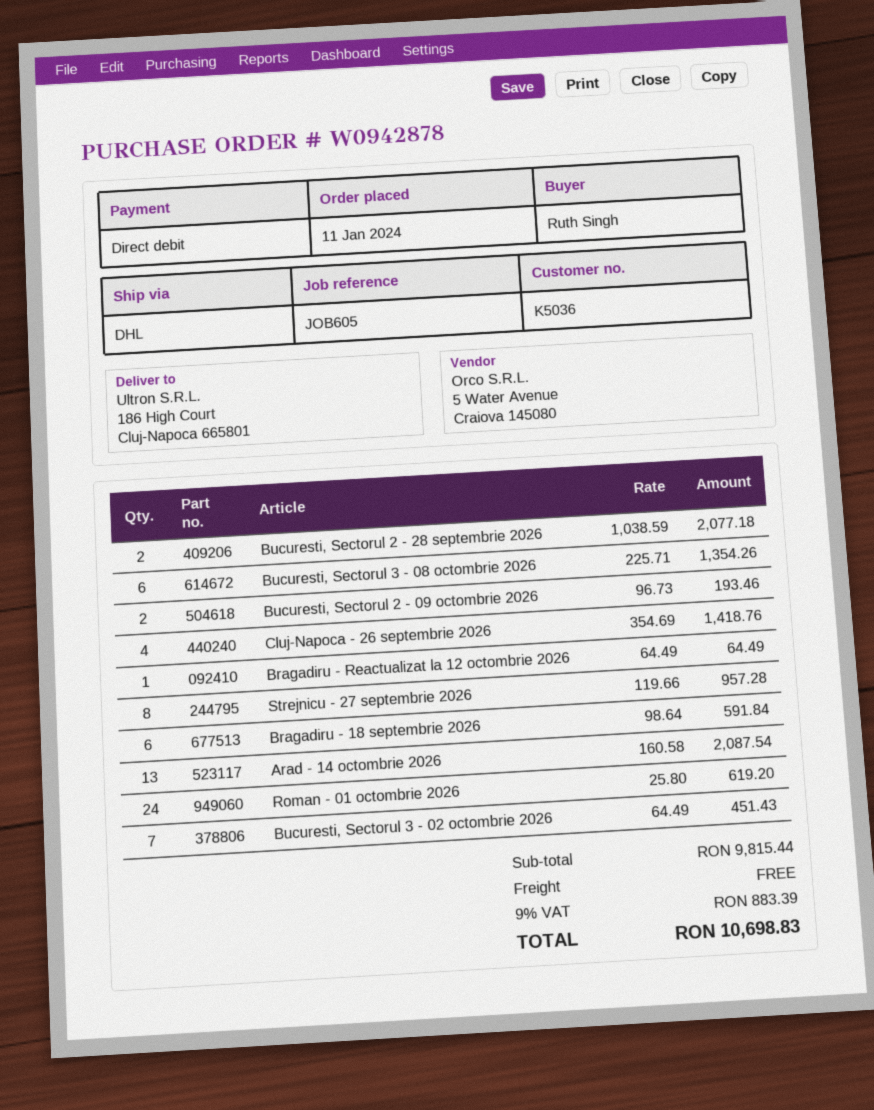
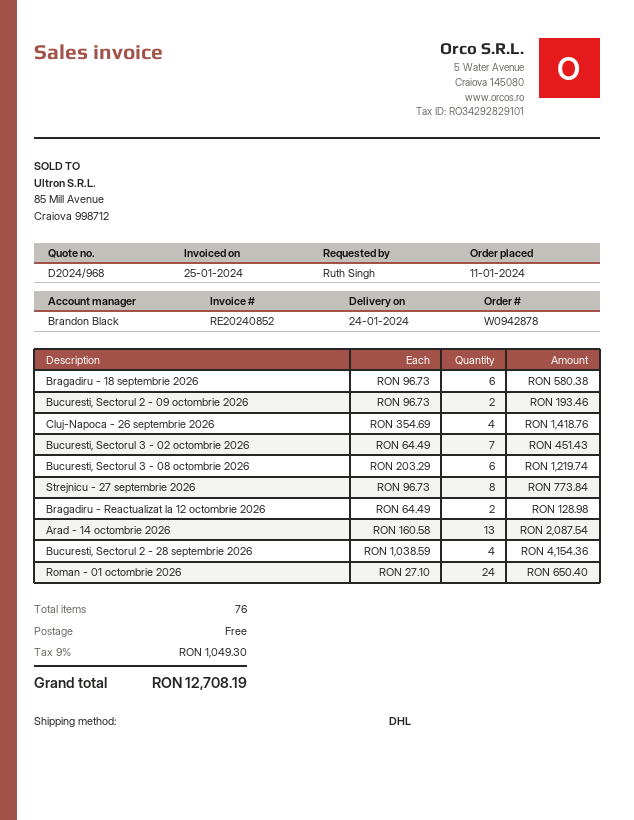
Bucuresti, Sectorul 2 - 28 septembrie 2026: 2 x 1038.59 = 2077.18 -> 4 x 1038.59 = 4154.36
Bucuresti, Sectorul 3 - 08 octombrie 2026: 6 x 225.71 = 1354.26 -> 6 x 203.29 = 1219.74
Bragadiru - Reactualizat la 12 octombrie 2026: 1 x 64.49 = 64.49 -> 2 x 64.49 = 128.98
Strejnicu - 27 septembrie 2026: 8 x 119.66 = 957.28 -> 8 x 96.73 = 773.84
Bragadiru - 18 septembrie 2026: 6 x 98.64 = 591.84 -> 6 x 96.73 = 580.38
Roman - 01 octombrie 2026: 24 x 25.80 = 619.20 -> 24 x 27.10 = 650.40
tax: 9% = 883.39 -> 9% = 1049.30
total: 10698.83 -> 12708.19

